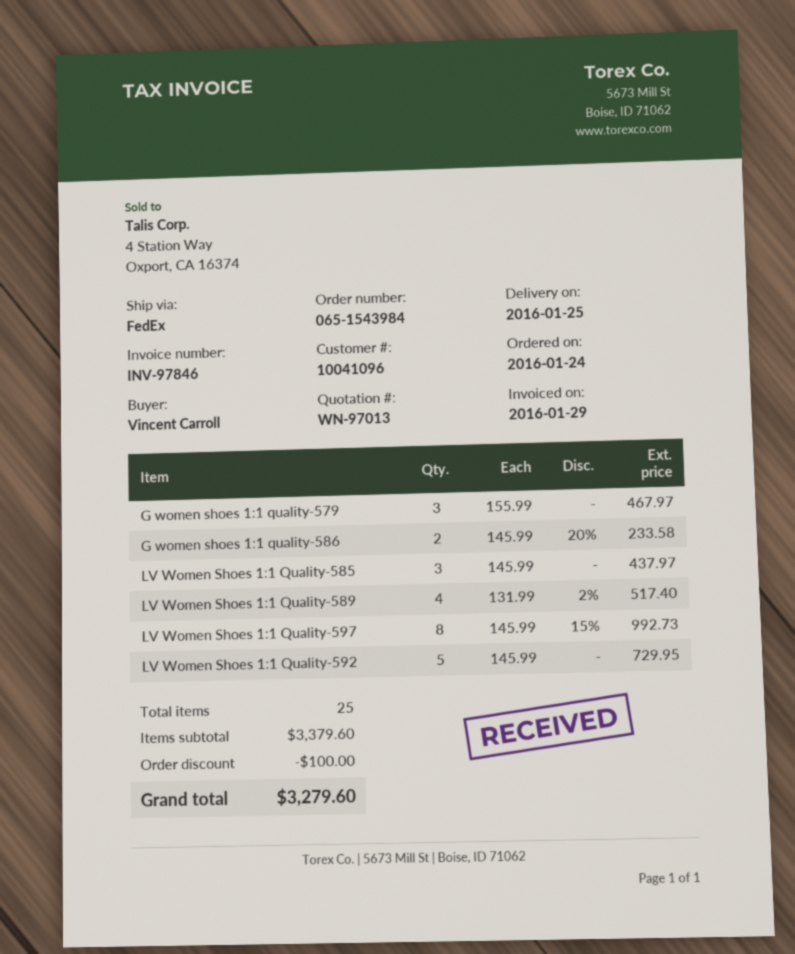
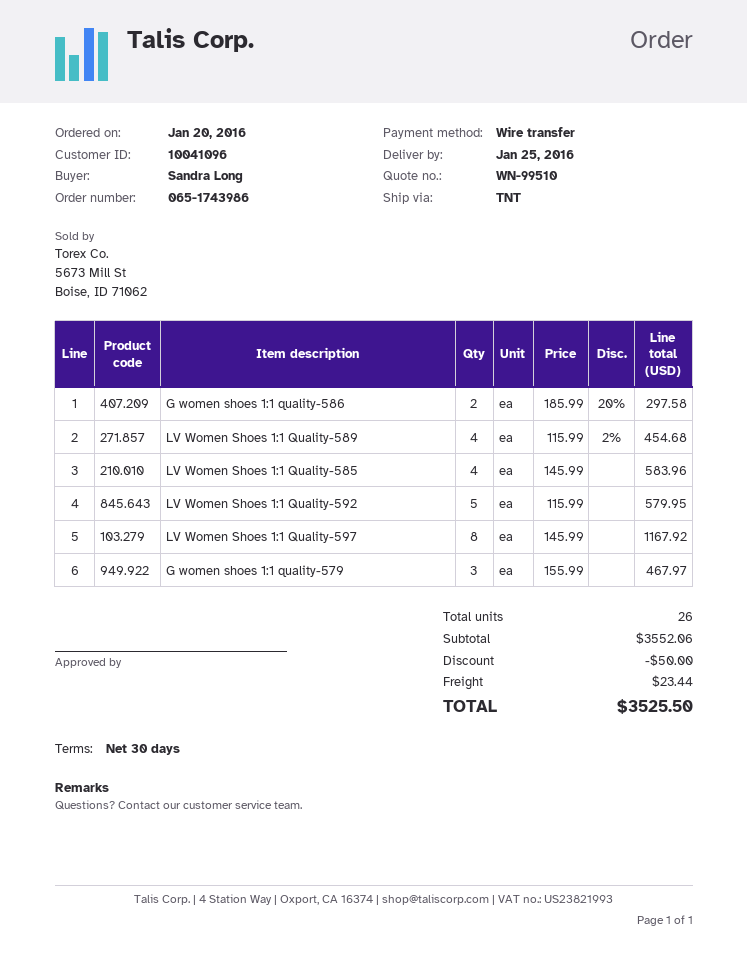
quote number: WN-97013 -> WN-99510
order number: 065-1543984 -> 065-1743986
order date: 2016-01-24 -> 2016-01-20
ordered by: Vincent Carroll -> Sandra Long
shipping method: FedEx -> TNT
G women shoes 1:1 quality-586: 2 x 145.99 - 20% = 233.58 -> 2 x 185.99 - 20% = 297.58
LV Women Shoes 1:1 Quality-585: 3 x 145.99 = 437.97 -> 4 x 145.99 = 583.96
LV Women Shoes 1:1 Quality-589: 4 x 131.99 - 2% = 517.40 -> 4 x 115.99 - 2% = 454.68
LV Women Shoes 1:1 Quality-597: 8 x 145.99 - 15% = 992.73 -> 8 x 145.99 = 1167.92
LV Women Shoes 1:1 Quality-592: 5 x 145.99 = 729.95 -> 5 x 115.99 = 579.95
total quantity: 25 -> 26
subtotal: 3379.60 -> 3552.06
discount: 100.00 -> 50.00
shipping: none -> 23.44
total: 3279.60 -> 3525.50

